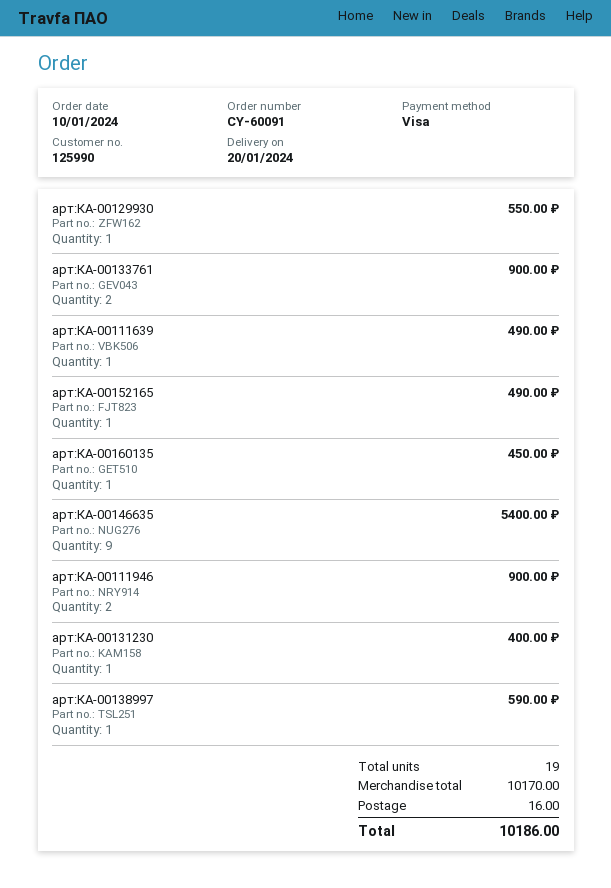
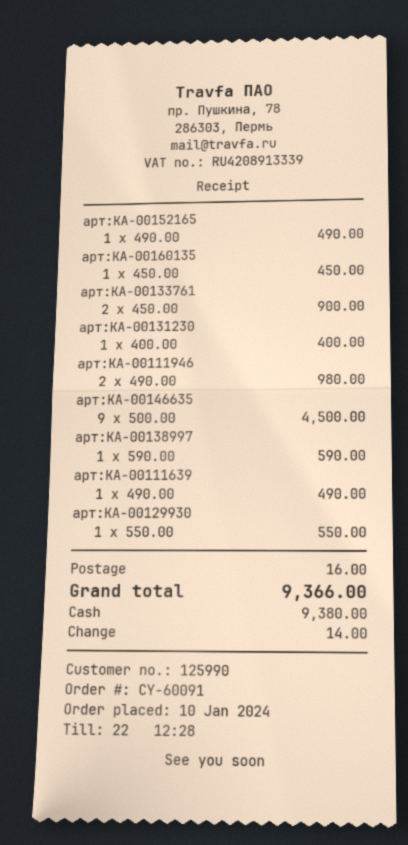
payment method: Visa -> cash
арт:КА-00146635: 9 for 5400.00 -> 9 for 4500.00
арт:КА-00111946: 2 for 900.00 -> 2 for 980.00
total: 10186.00 -> 9366.00

